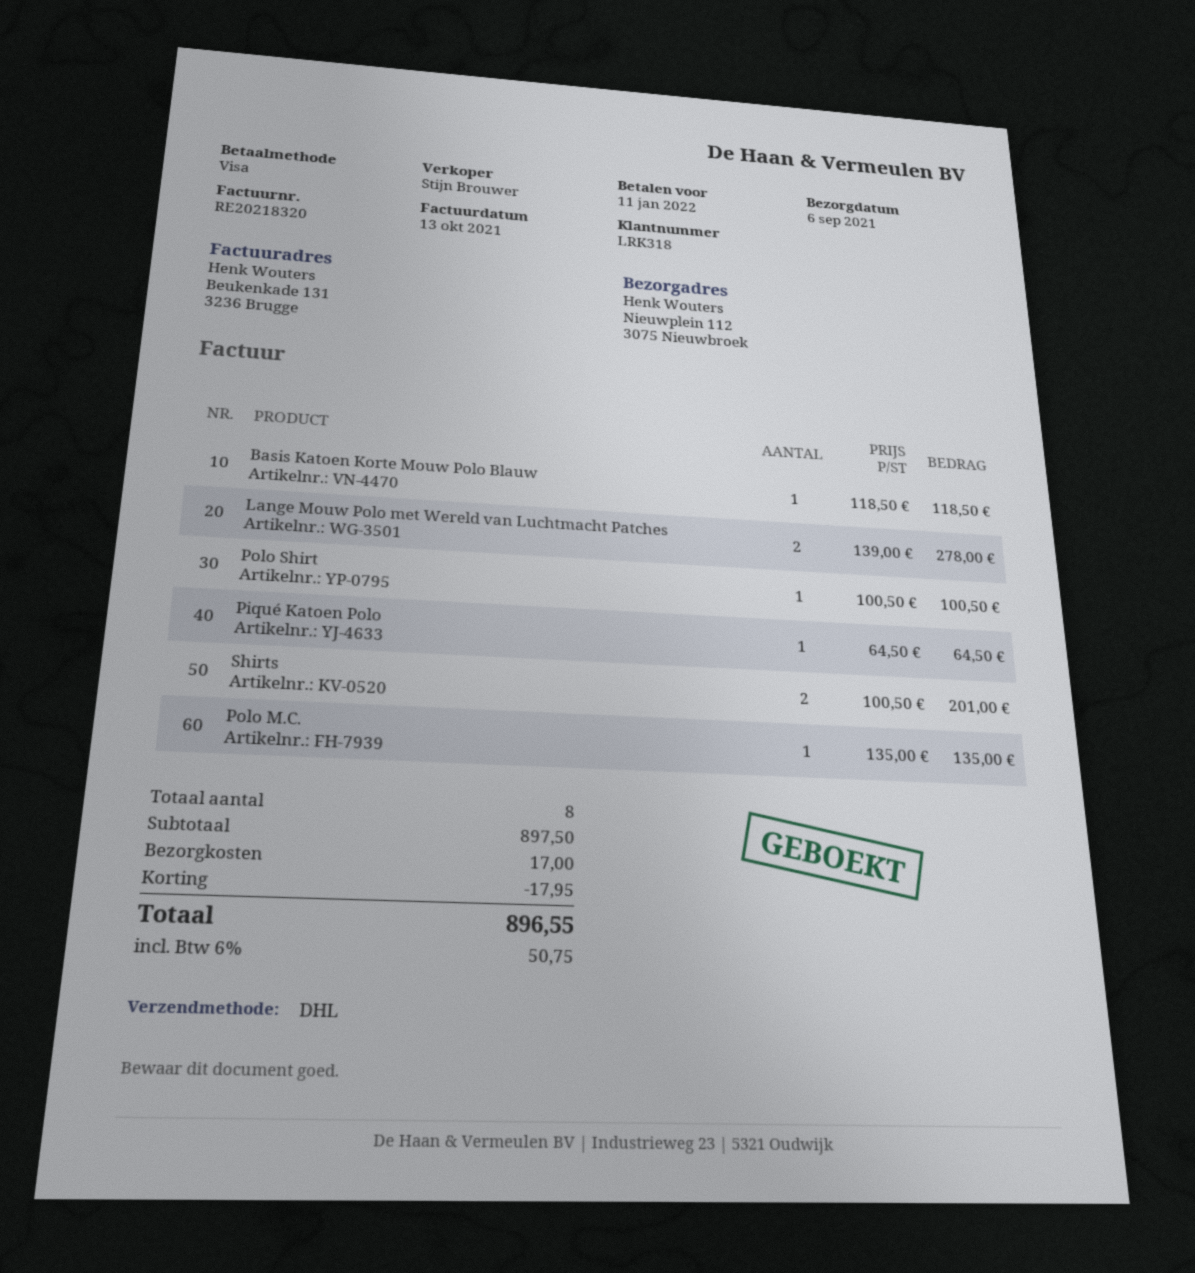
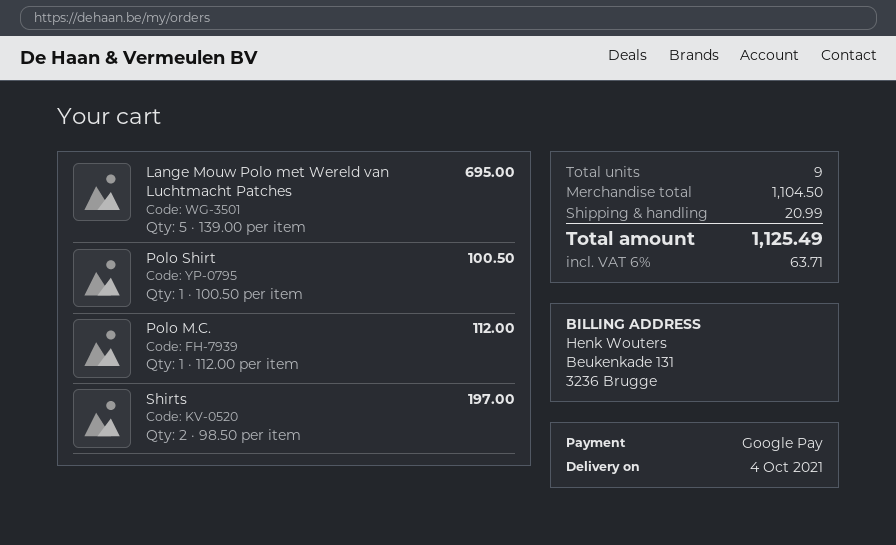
delivery date: 2021-09-06 -> 2021-10-04
payment method: Visa -> Google Pay
Basis Katoen Korte Mouw Polo Blauw: 1 x 118.50 = 118.50 -> none
Lange Mouw Polo met Wereld van Luchtmacht Patches: 2 x 139.00 = 278.00 -> 5 x 139.00 = 695.00
Piqué Katoen Polo: 1 x 64.50 = 64.50 -> none
Shirts: 2 x 100.50 = 201.00 -> 2 x 98.50 = 197.00
Polo M.C.: 1 x 135.00 = 135.00 -> 1 x 112.00 = 112.00
total quantity: 8 -> 9
subtotal: 897.50 -> 1104.50
discount: 17.95 -> none
shipping: 17.00 -> 20.99
tax: 6% = 50.75 -> 6% = 63.71
total: 896.55 -> 1125.49

